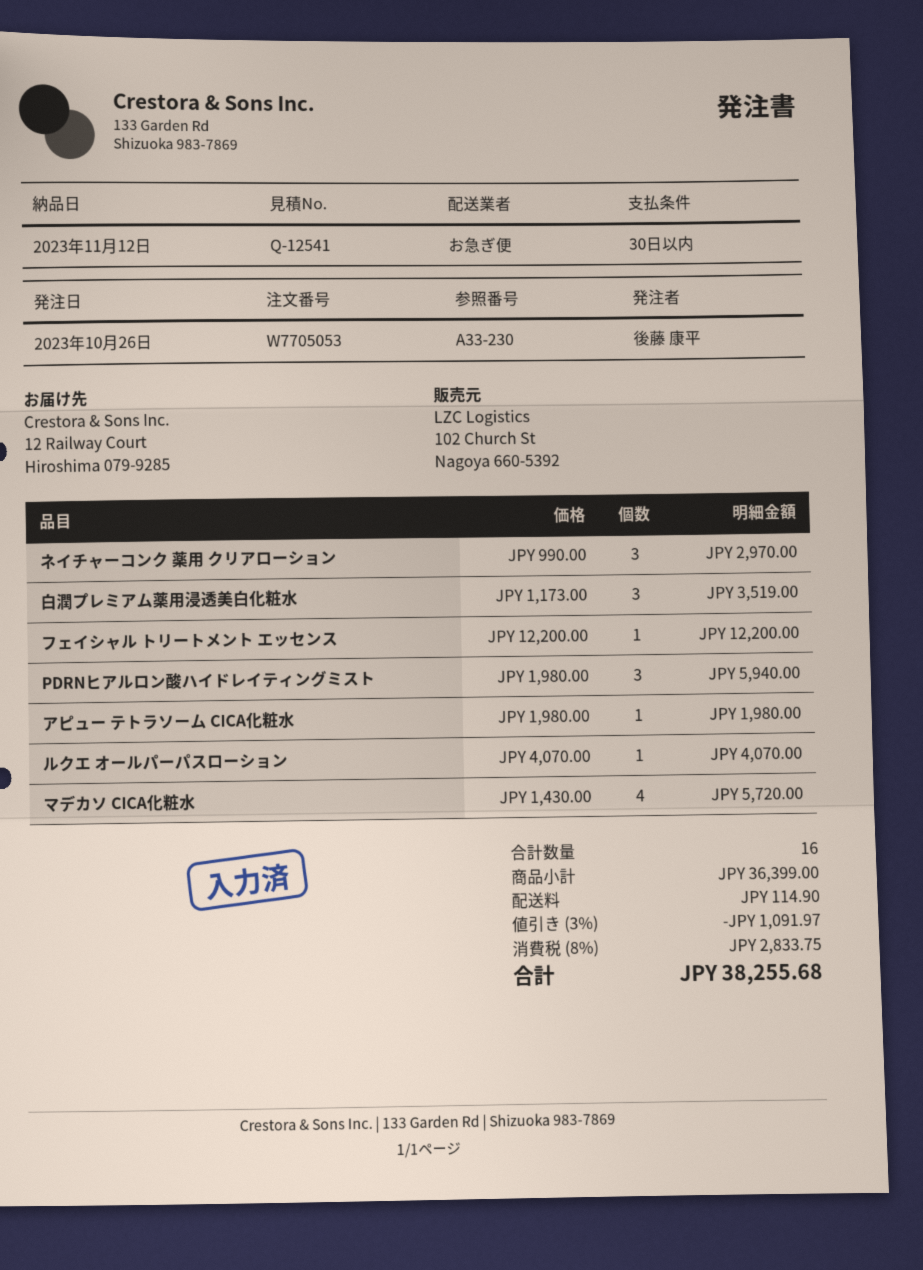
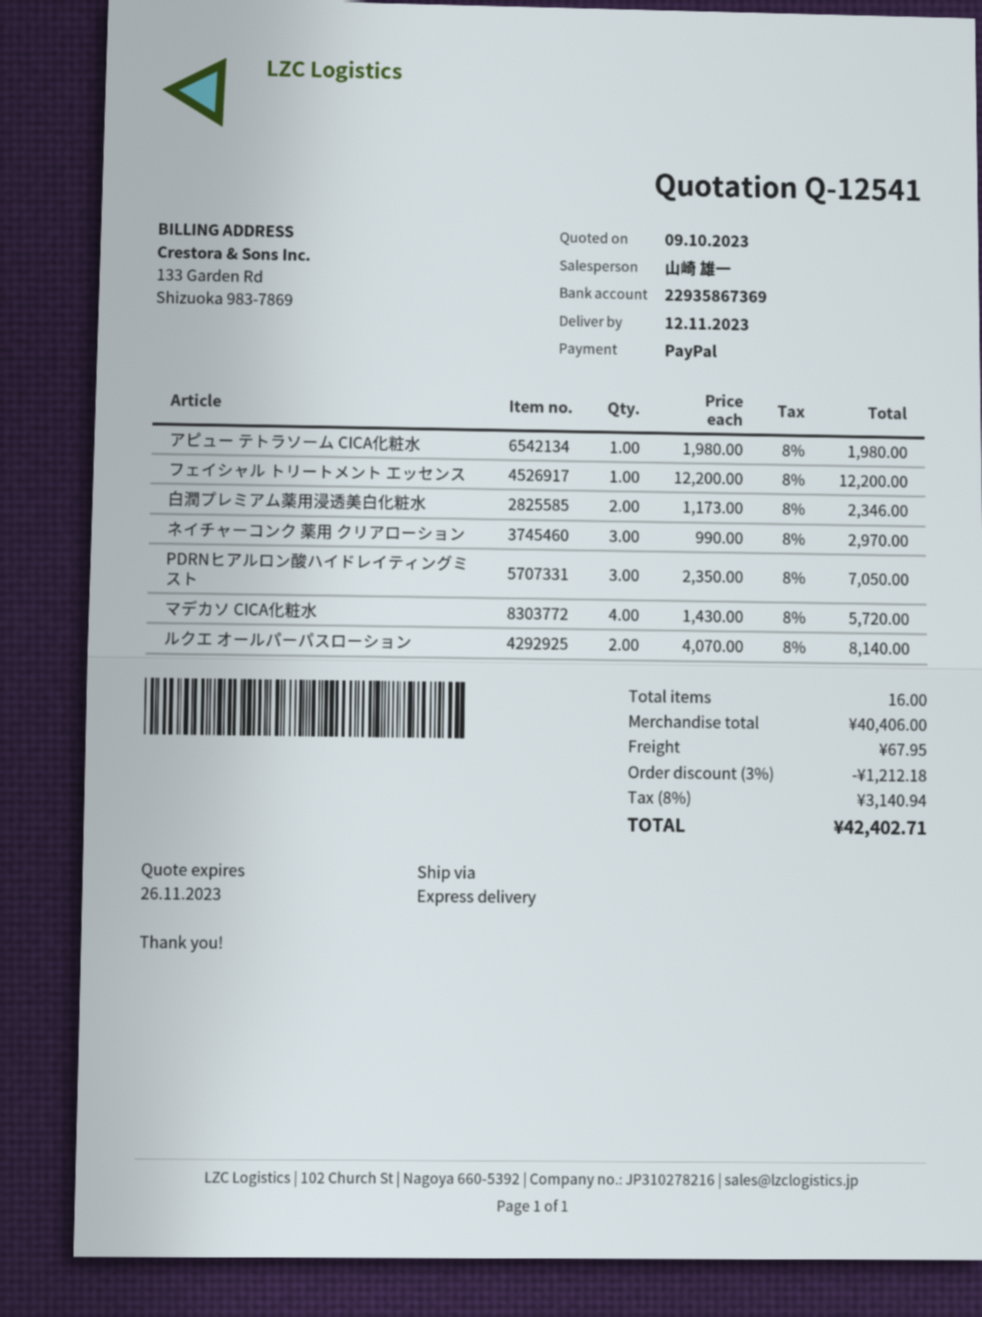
白潤プレミアム薬用浸透美白化粧水: 3 x 1173.00 = 3519.00 -> 2 x 1173.00 = 2346.00
PDRNヒアルロン酸ハイドレイティングミスト: 3 x 1980.00 = 5940.00 -> 3 x 2350.00 = 7050.00
ルクエ オールパーパスローション: 1 x 4070.00 = 4070.00 -> 2 x 4070.00 = 8140.00
subtotal: 36399.00 -> 40406.00
discount: 3% = 1091.97 -> 3% = 1212.18
shipping: 114.90 -> 67.95
tax: 8% = 2833.75 -> 8% = 3140.94
total: 38255.68 -> 42402.71

